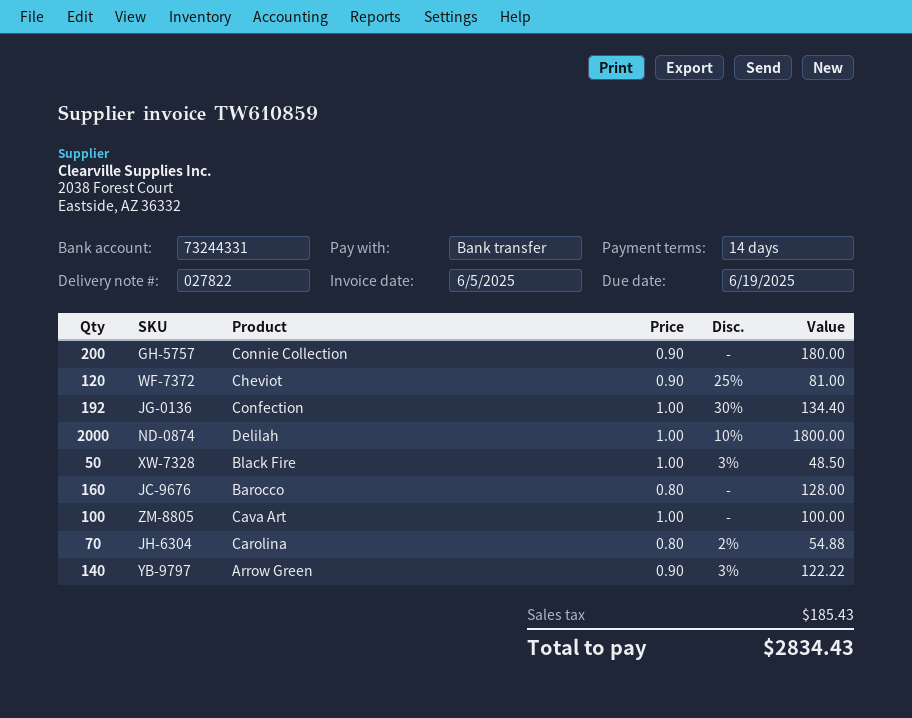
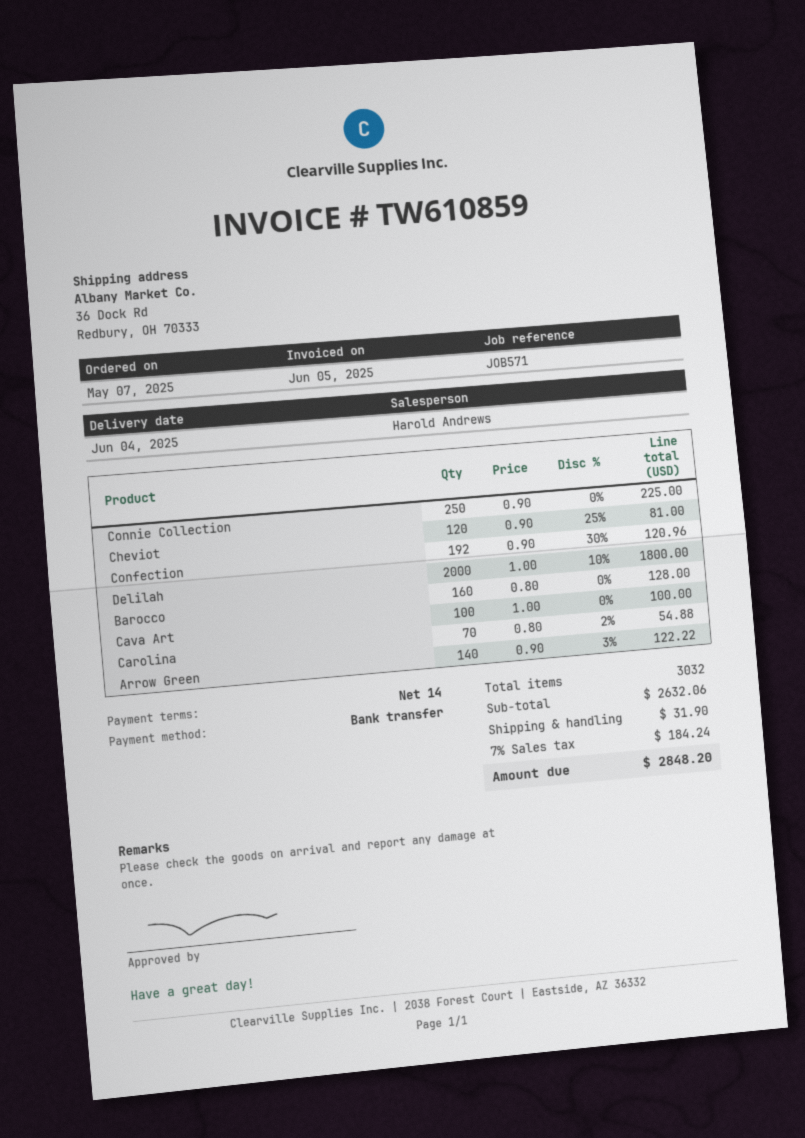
Connie Collection: 200 x 0.90 = 180.00 -> 250 x 0.90 = 225.00
Confection: 192 x 1.00 - 30% = 134.40 -> 192 x 0.90 - 30% = 120.96
Black Fire: 50 x 1.00 - 3% = 48.50 -> none
shipping: none -> 31.90
tax: 185.43 -> 184.24
total: 2834.43 -> 2848.20

